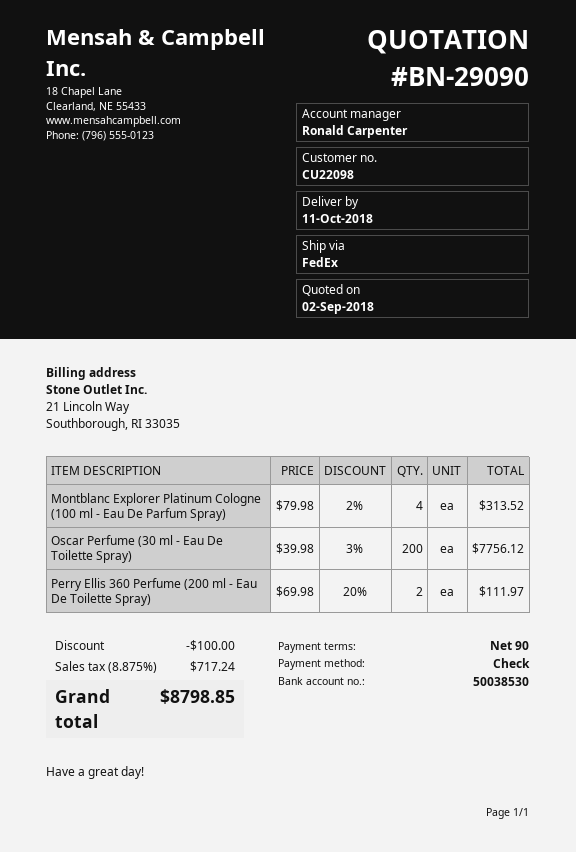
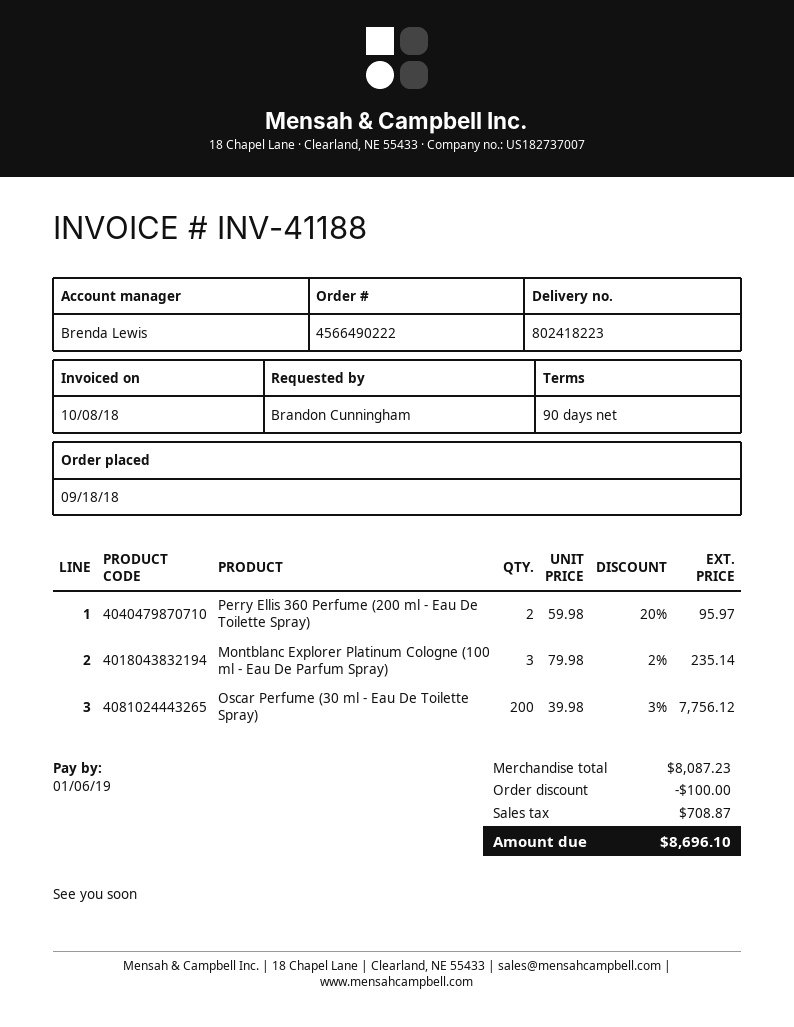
sales rep: Ronald Carpenter -> Brenda Lewis
Montblanc Explorer Platinum Cologne (100 ml - Eau De Parfum Spray): 4 x 79.98 - 2% = 313.52 -> 3 x 79.98 - 2% = 235.14
Perry Ellis 360 Perfume (200 ml - Eau De Toilette Spray): 2 x 69.98 - 20% = 111.97 -> 2 x 59.98 - 20% = 95.97
tax: 717.24 -> 708.87
total: 8798.85 -> 8696.10

